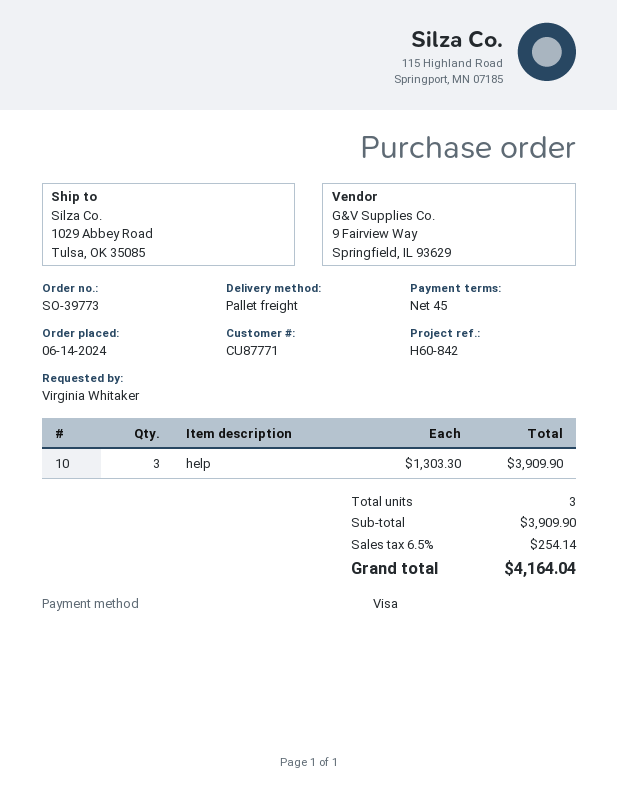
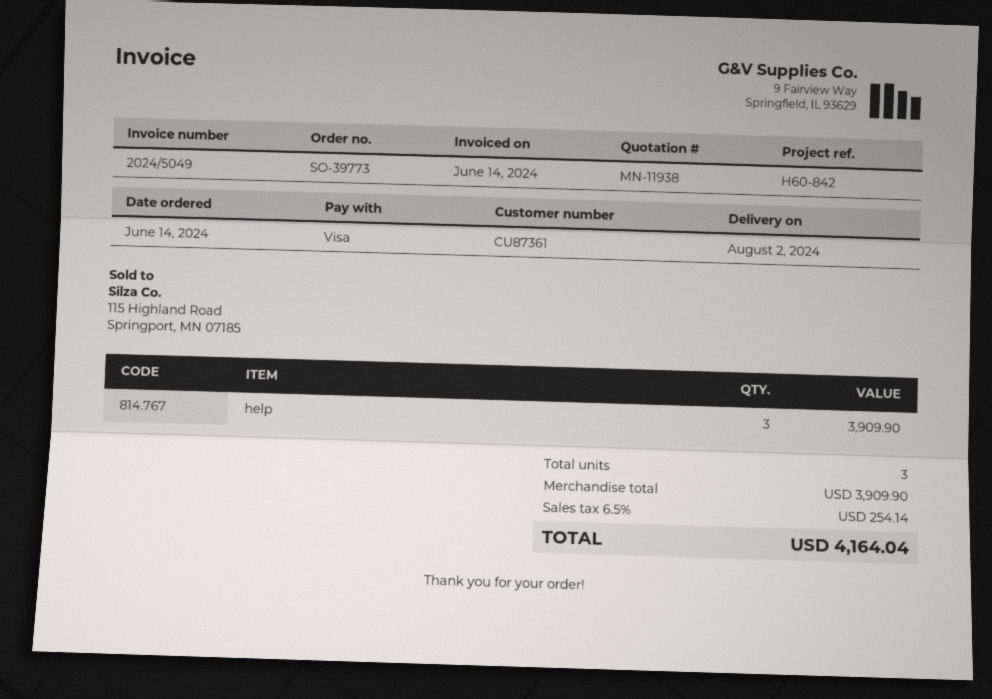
customer number: CU87771 -> CU87361

